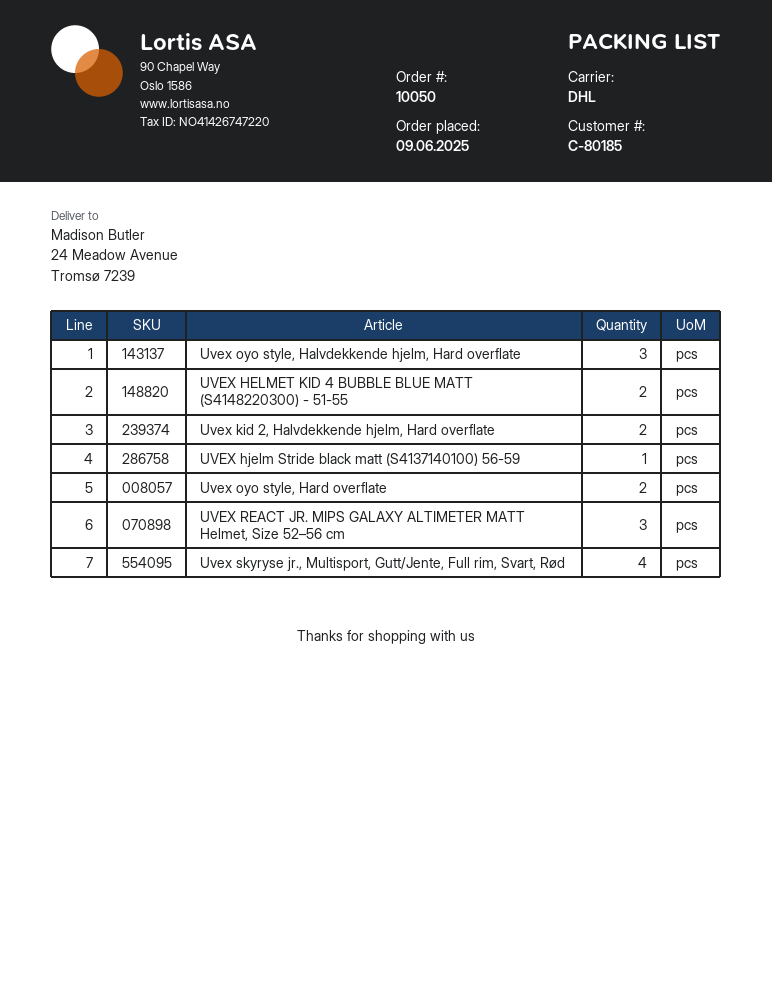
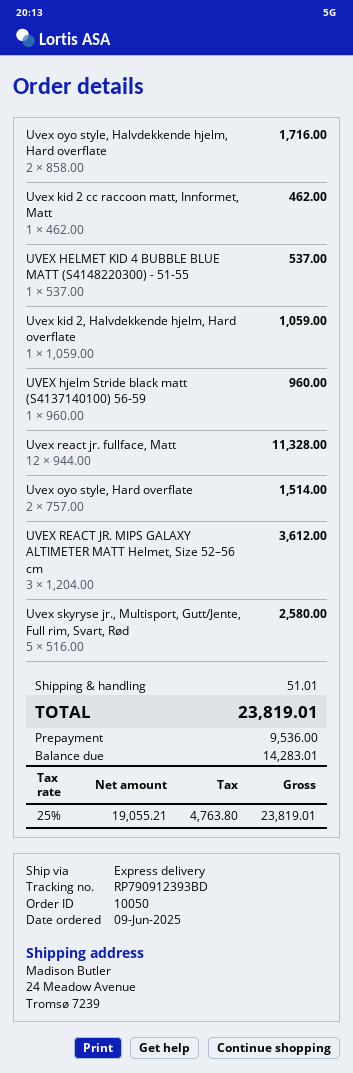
shipping method: DHL -> express
Uvex oyo style, Halvdekkende hjelm, Hard overflate: 3 -> 2
UVEX HELMET KID 4 BUBBLE BLUE MATT (S4148220300) - 51-55: 2 -> 1
Uvex kid 2, Halvdekkende hjelm, Hard overflate: 2 -> 1
Uvex skyryse jr., Multisport, Gutt/Jente, Full rim, Svart, Rød: 4 -> 5
Uvex kid 2 cc raccoon matt, Innformet, Matt: none -> 1
Uvex react jr. fullface, Matt: none -> 12

